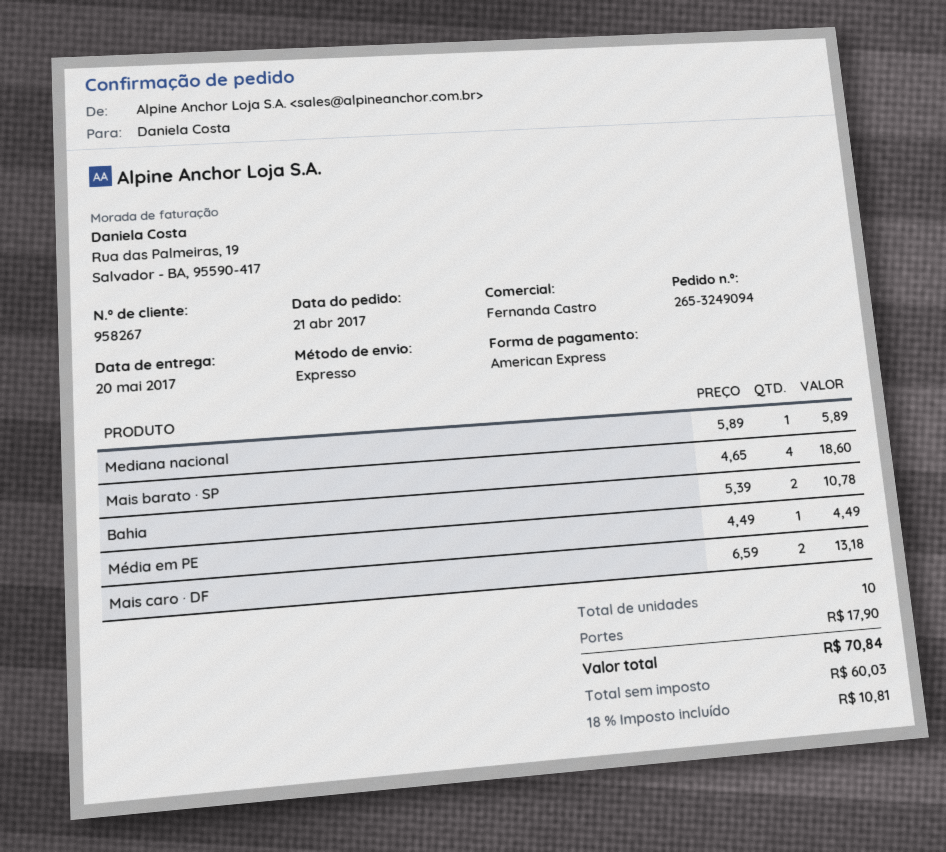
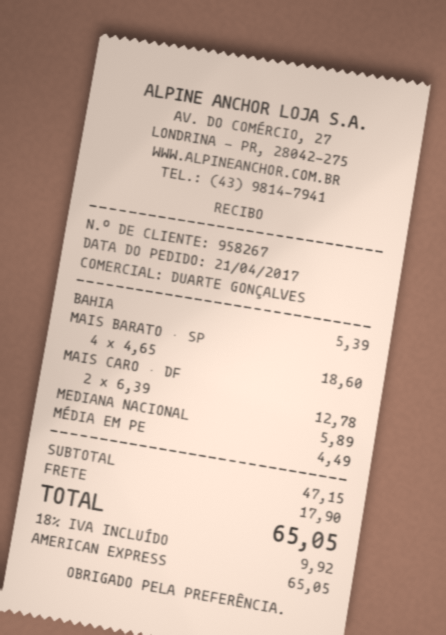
sales rep: Fernanda Castro -> DUARTE GONÇALVES
Bahia: 2 x 5.39 = 10.78 -> 1 x 5.39 = 5.39
Mais caro · DF: 2 x 6.59 = 13.18 -> 2 x 6.39 = 12.78
tax: 18% = 10.81 -> 18% = 9.92
total: 70.84 -> 65.05

